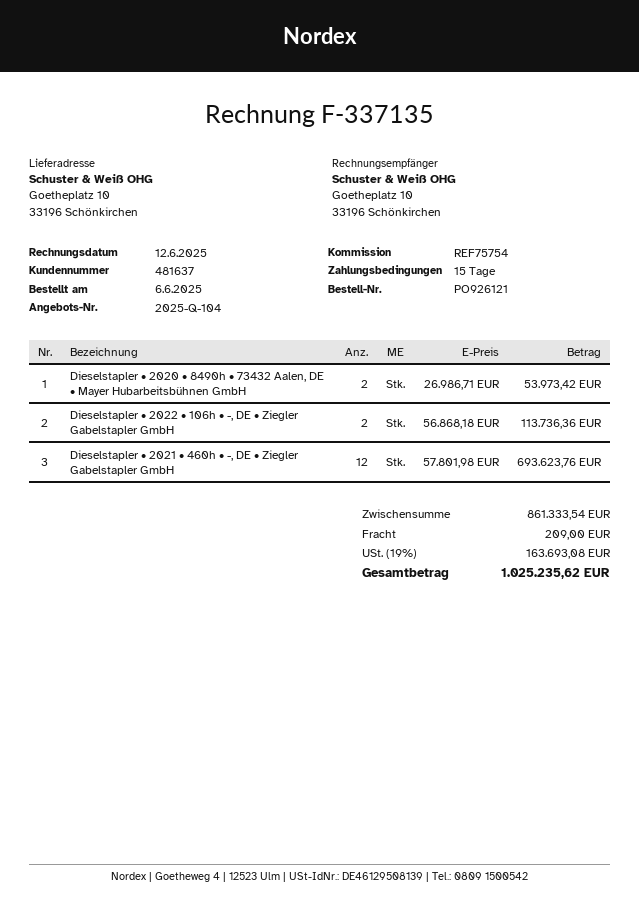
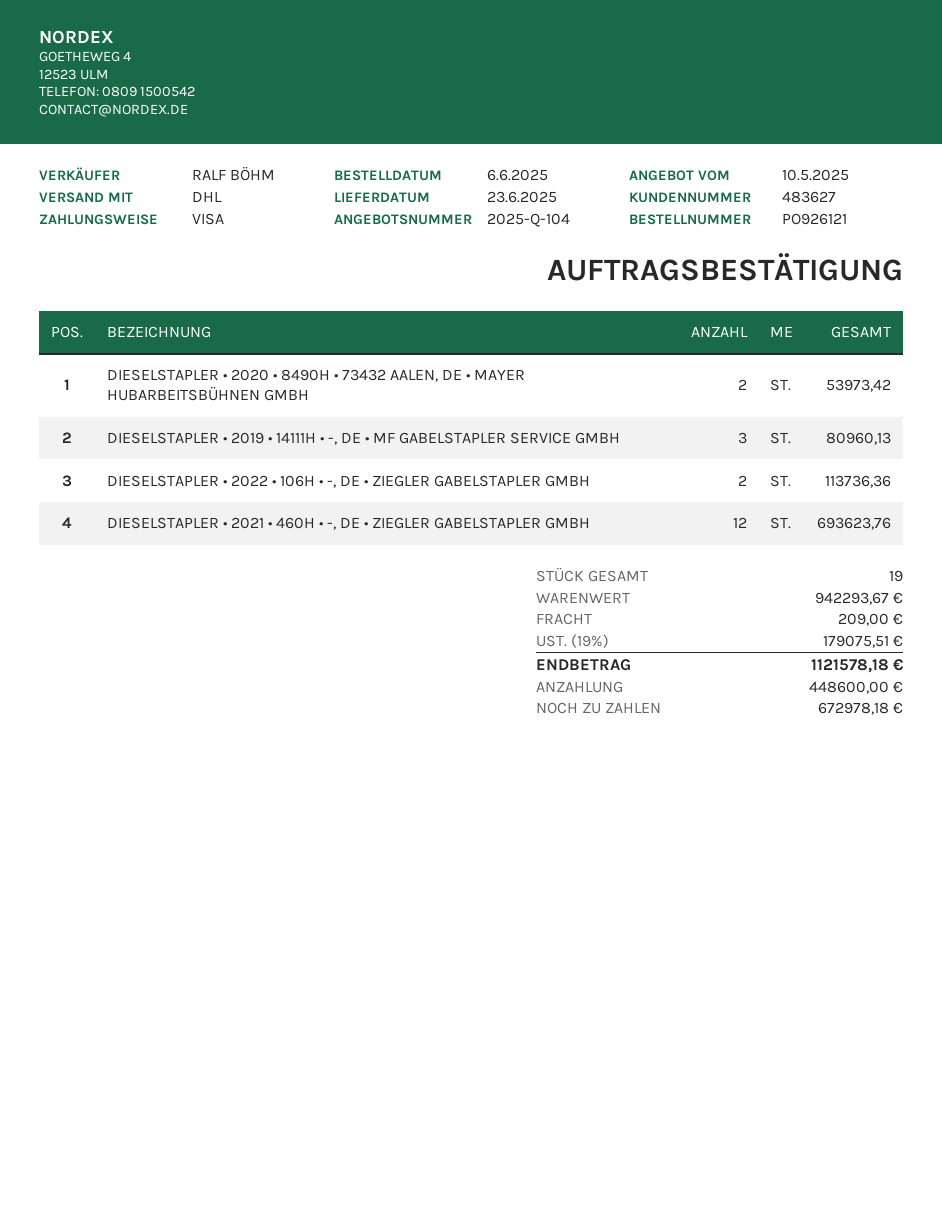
customer number: 481637 -> 483627
DIESELSTAPLER • 2019 • 14111H • -, DE • MF GABELSTAPLER SERVICE GMBH: none -> 3 for 80960.13
subtotal: 861333.54 -> 942293.67
tax: 19% = 163693.08 -> 19% = 179075.51
total: 1025235.62 -> 1121578.18

